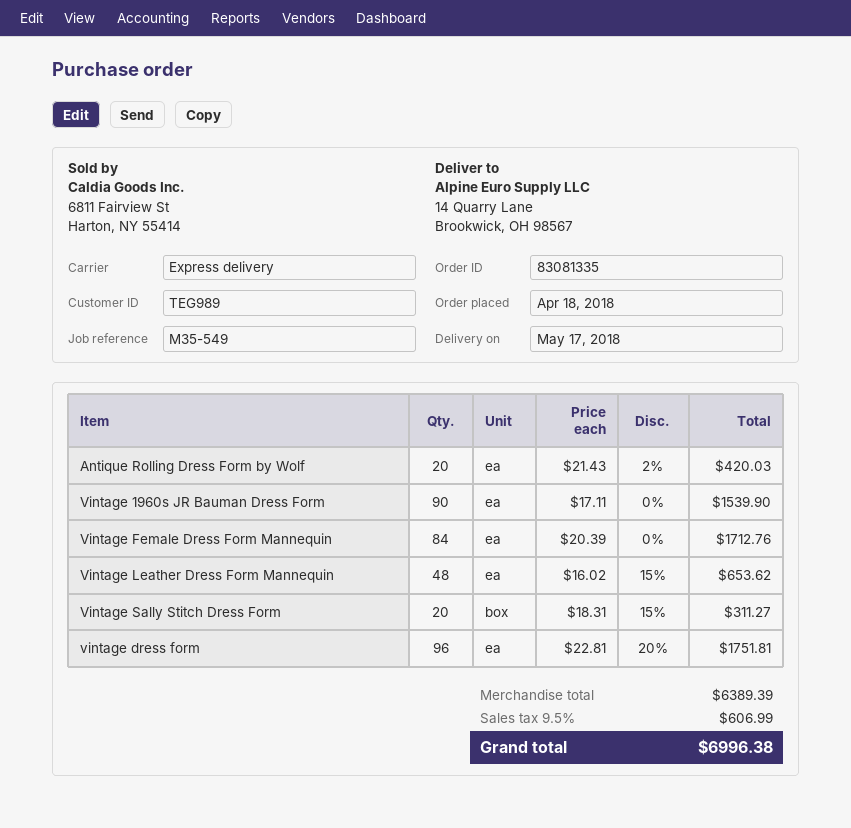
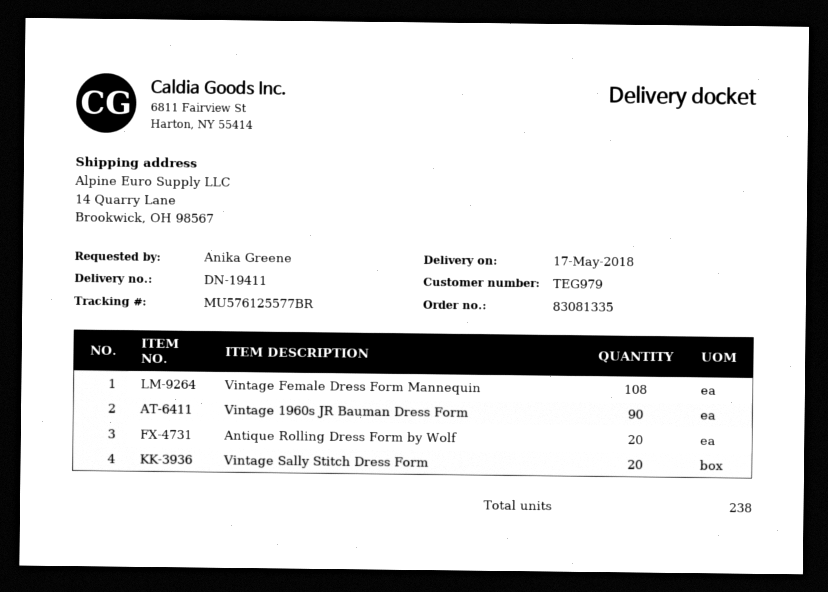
customer number: TEG989 -> TEG979
Vintage Female Dress Form Mannequin: 84 -> 108
Vintage Leather Dress Form Mannequin: 48 -> none
vintage dress form: 96 -> none

